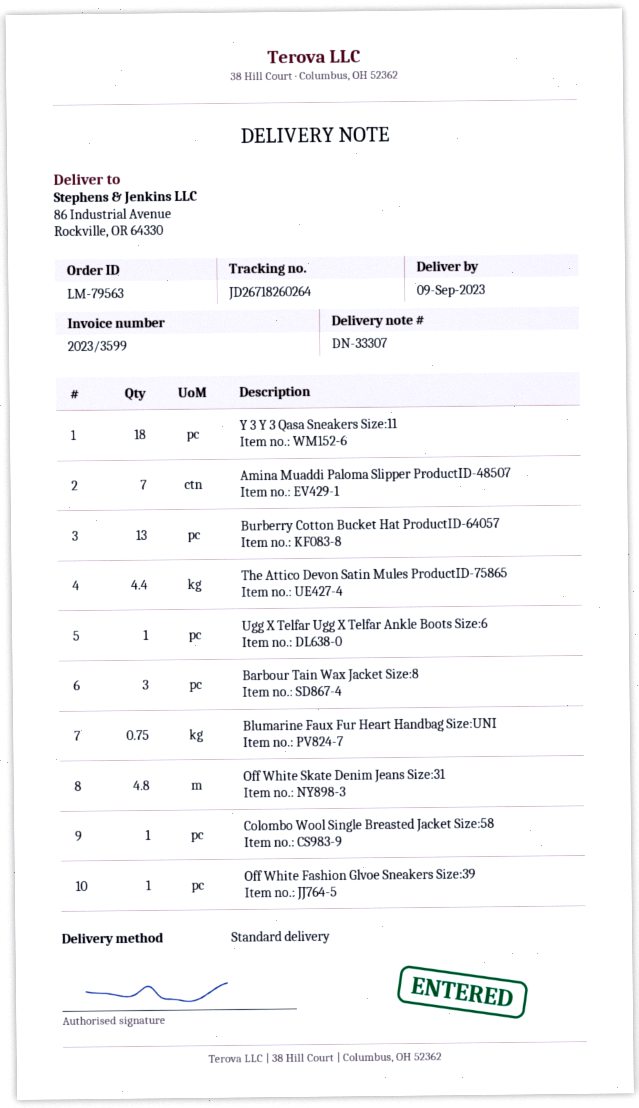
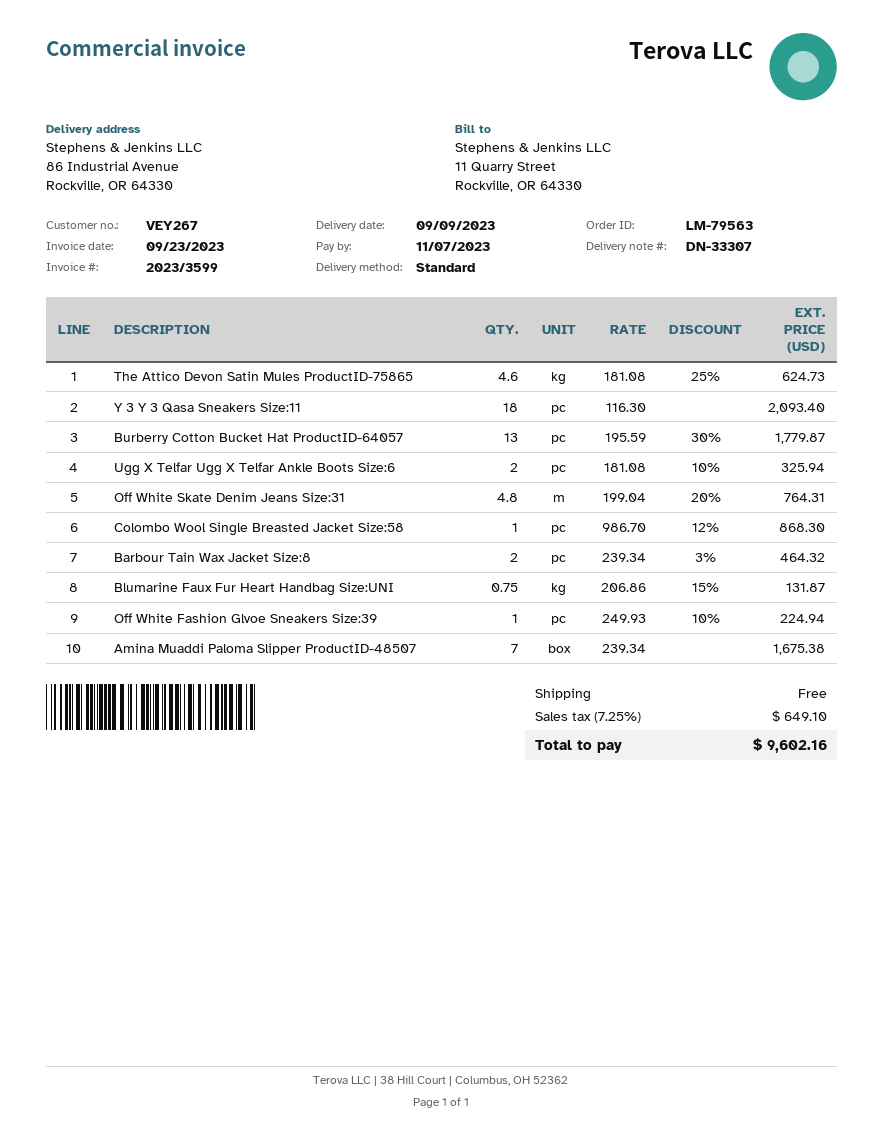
The Attico Devon Satin Mules ProductID-75865: 4.4 -> 4.6
Ugg X Telfar Ugg X Telfar Ankle Boots Size:6: 1 -> 2
Barbour Tain Wax Jacket Size:8: 3 -> 2

